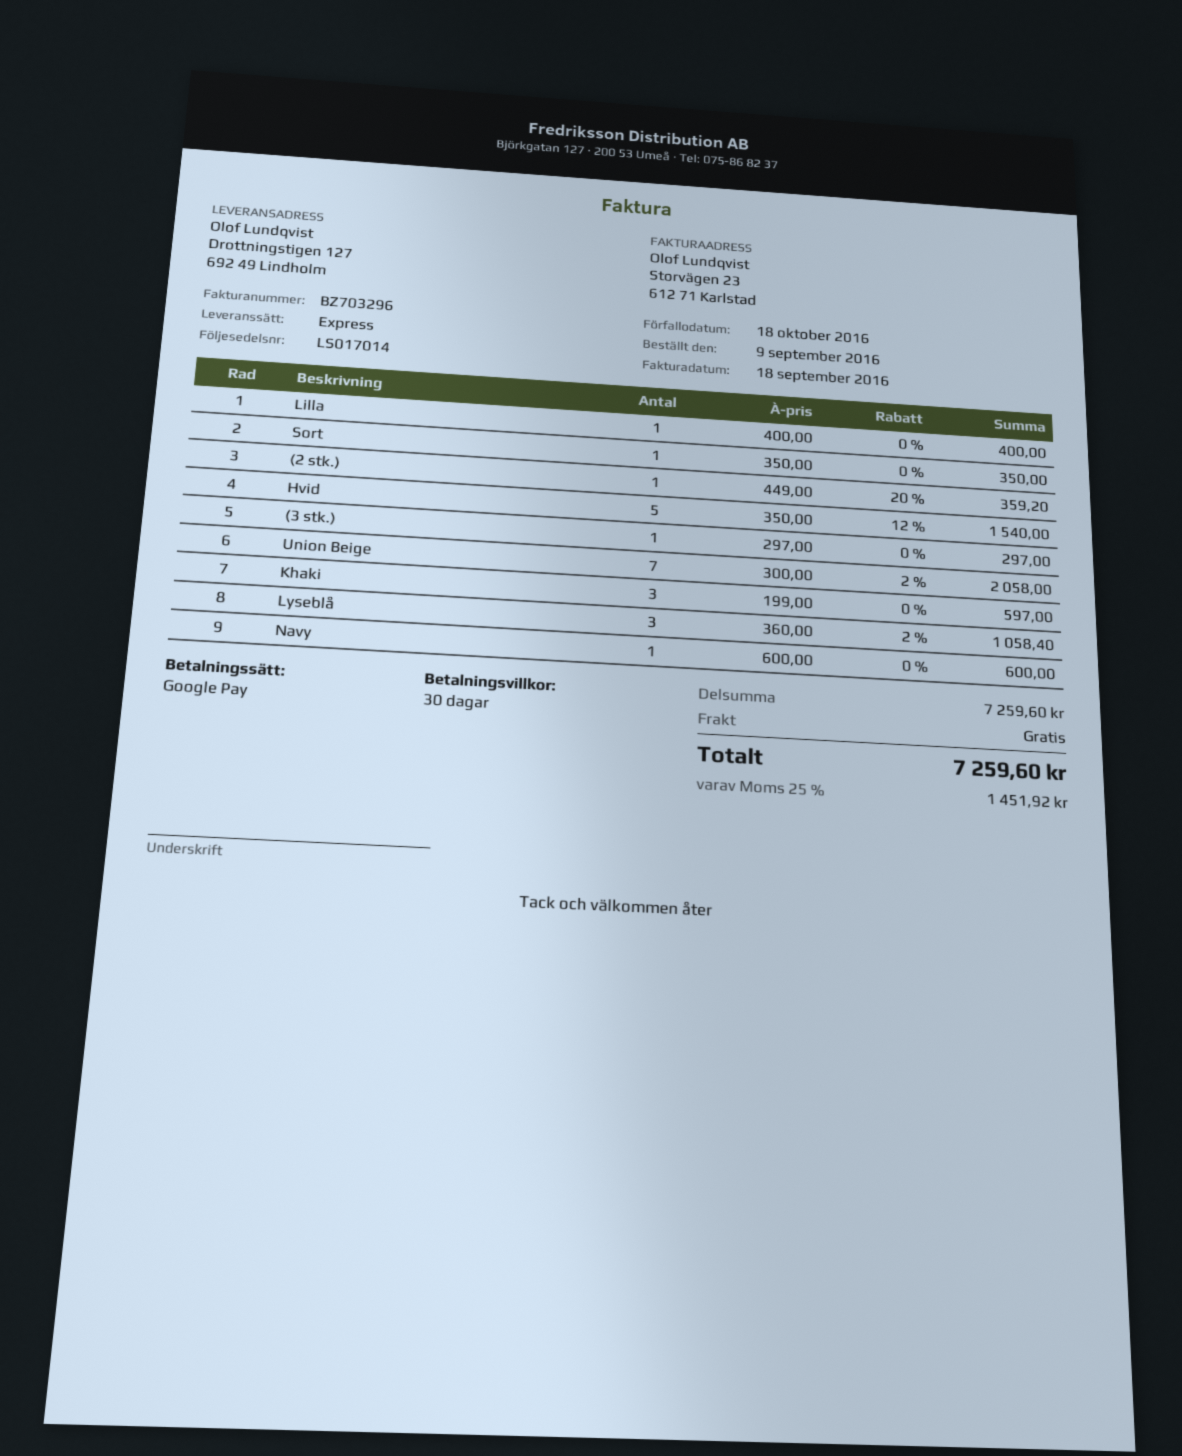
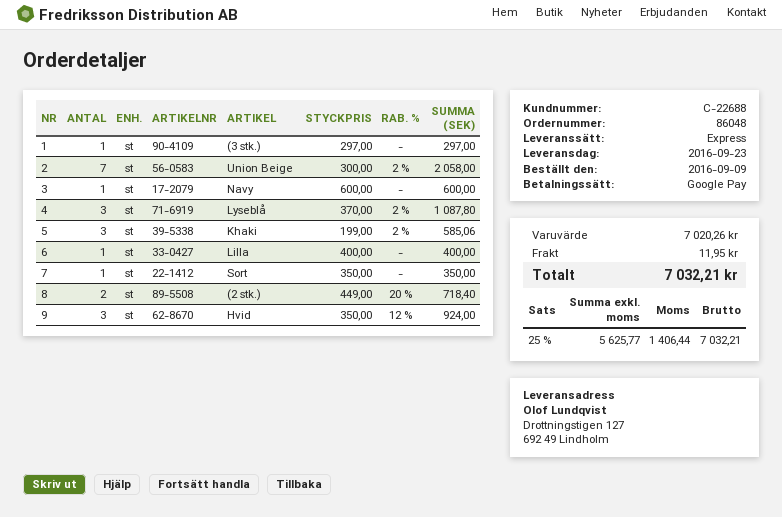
(2 stk.): 1 x 449.00 - 20% = 359.20 -> 2 x 449.00 - 20% = 718.40
Hvid: 5 x 350.00 - 12% = 1540.00 -> 3 x 350.00 - 12% = 924.00
Khaki: 3 x 199.00 = 597.00 -> 3 x 199.00 - 2% = 585.06
Lyseblå: 3 x 360.00 - 2% = 1058.40 -> 3 x 370.00 - 2% = 1087.80
subtotal: 7259.60 -> 7020.26
shipping: 0.00 -> 11.95
tax: 25% = 1451.92 -> 25% = 1406.44
total: 7259.60 -> 7032.21

